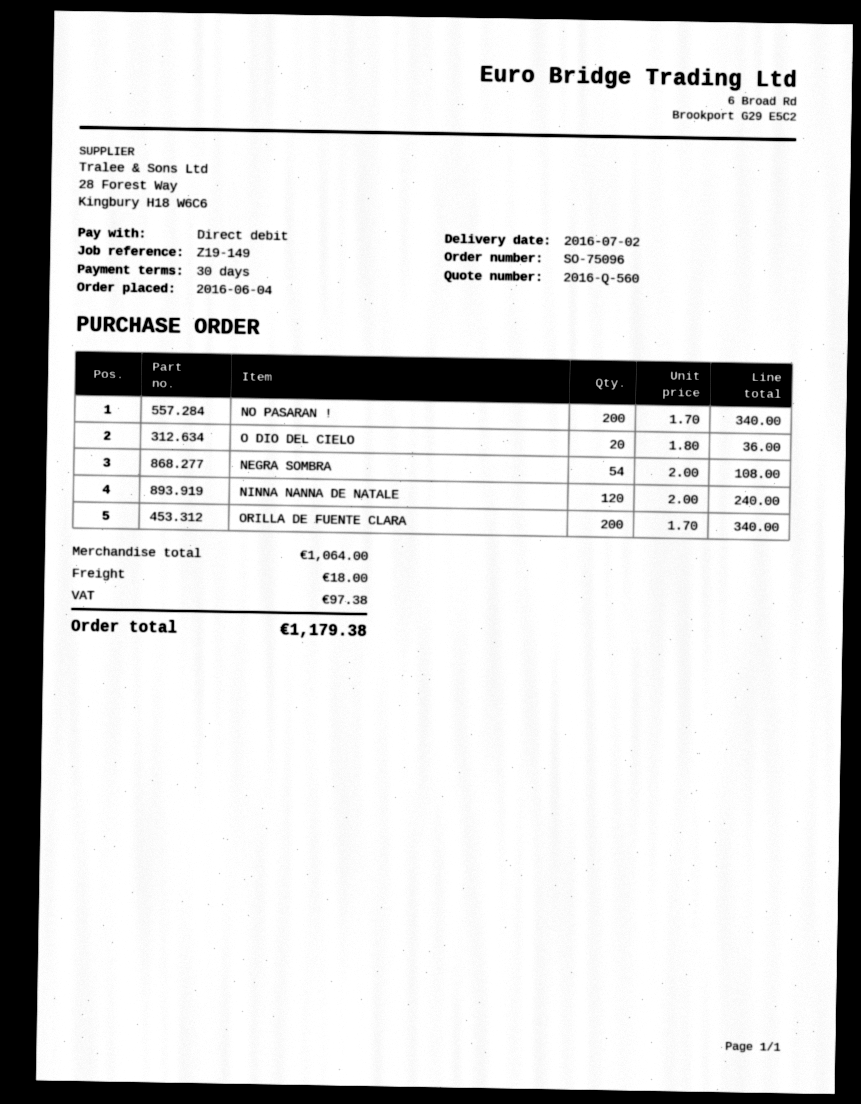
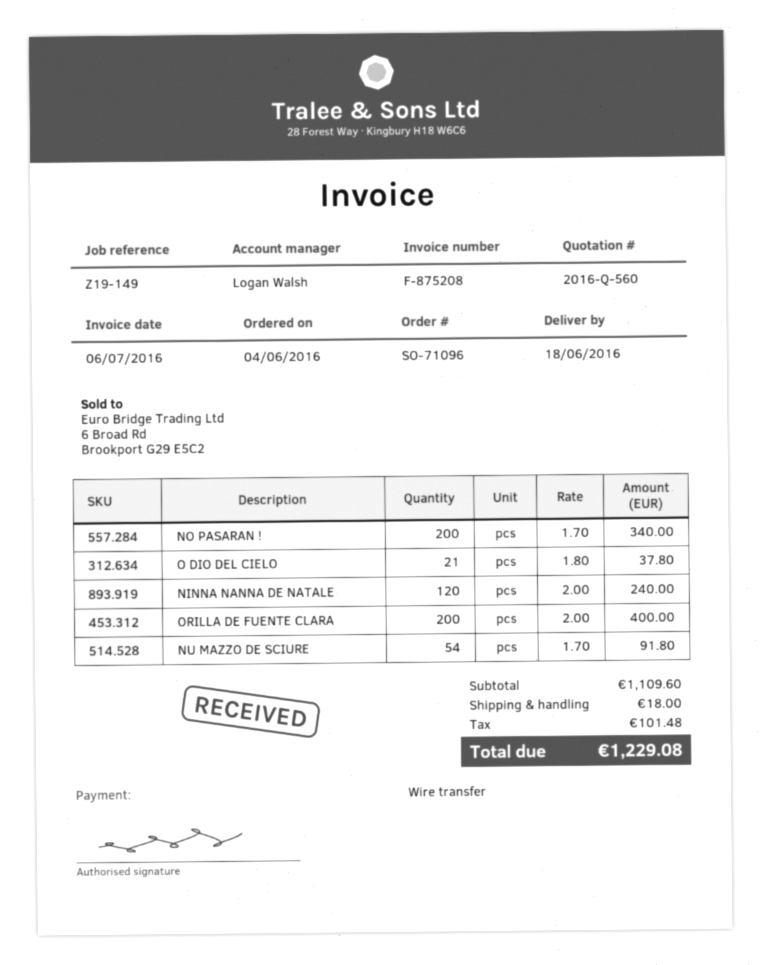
order number: SO-75096 -> SO-71096
delivery date: 2016-07-02 -> 2016-06-18
payment method: direct debit -> bank transfer
O DIO DEL CIELO: 20 x 1.80 = 36.00 -> 21 x 1.80 = 37.80
NEGRA SOMBRA: 54 x 2.00 = 108.00 -> none
ORILLA DE FUENTE CLARA: 200 x 1.70 = 340.00 -> 200 x 2.00 = 400.00
NU MAZZO DE SCIURE: none -> 54 x 1.70 = 91.80
subtotal: 1064.00 -> 1109.60
tax: 97.38 -> 101.48
total: 1179.38 -> 1229.08

